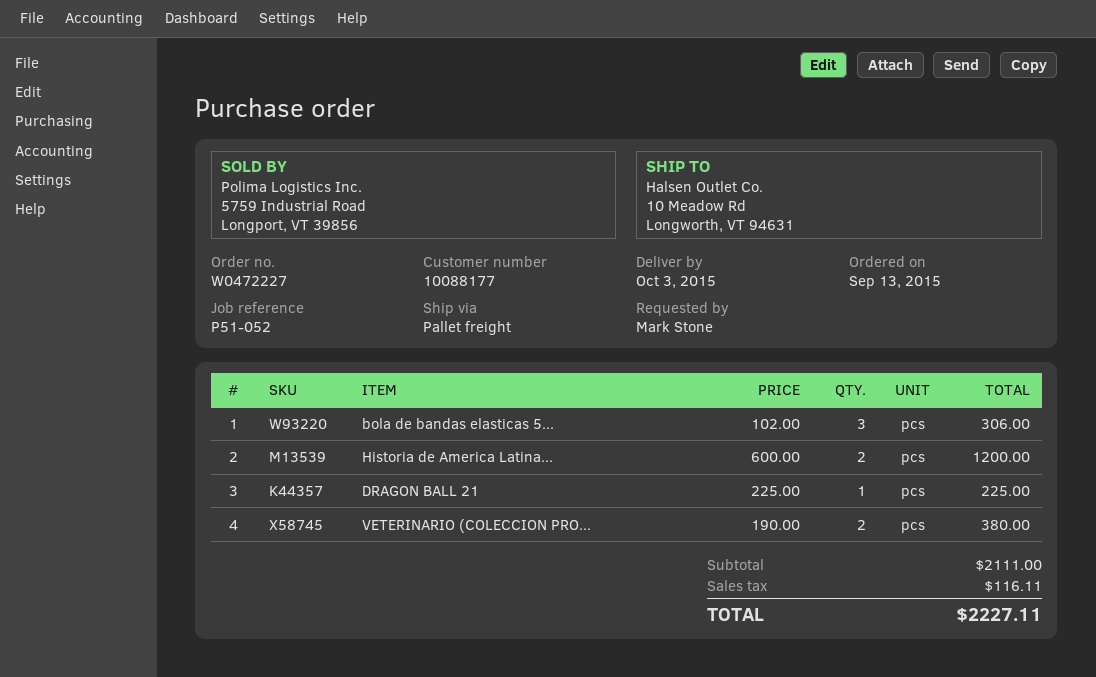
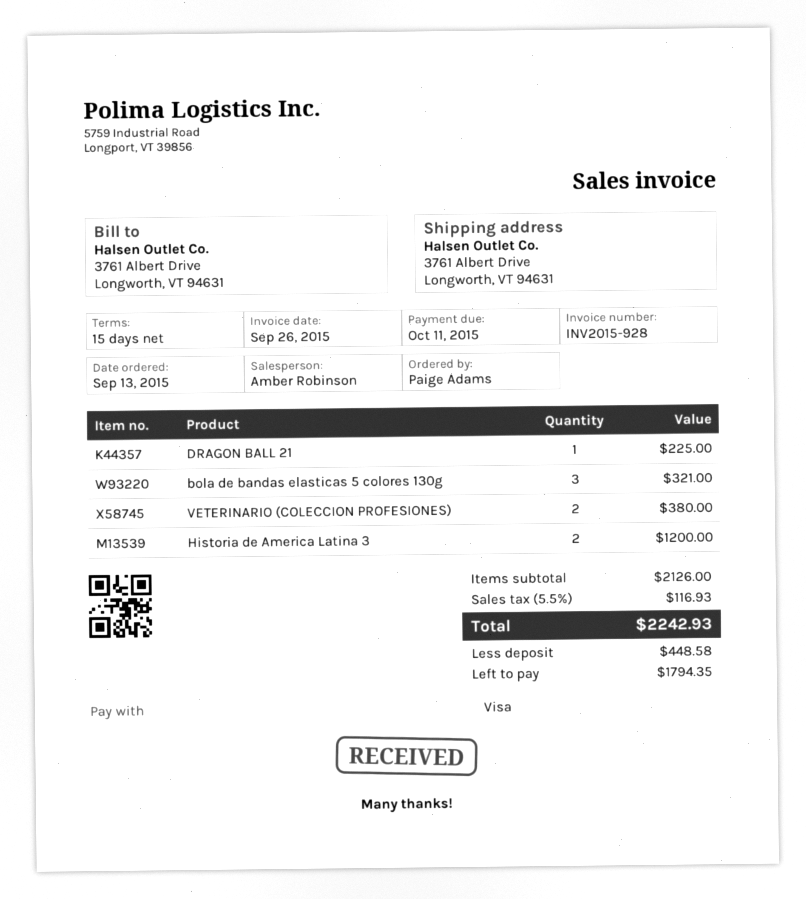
ordered by: Mark Stone -> Paige Adams
ship to: 10 Meadow Rd, Longworth, VT 94631 -> 3761 Albert Drive, Longworth, VT 94631
bola de bandas elasticas 5...: 3 for 306.00 -> 3 for 321.00
subtotal: 2111.00 -> 2126.00
tax: 116.11 -> 116.93
total: 2227.11 -> 2242.93

